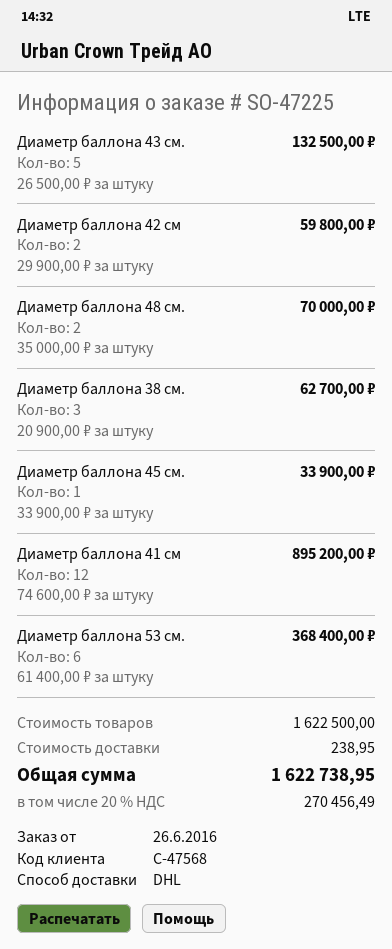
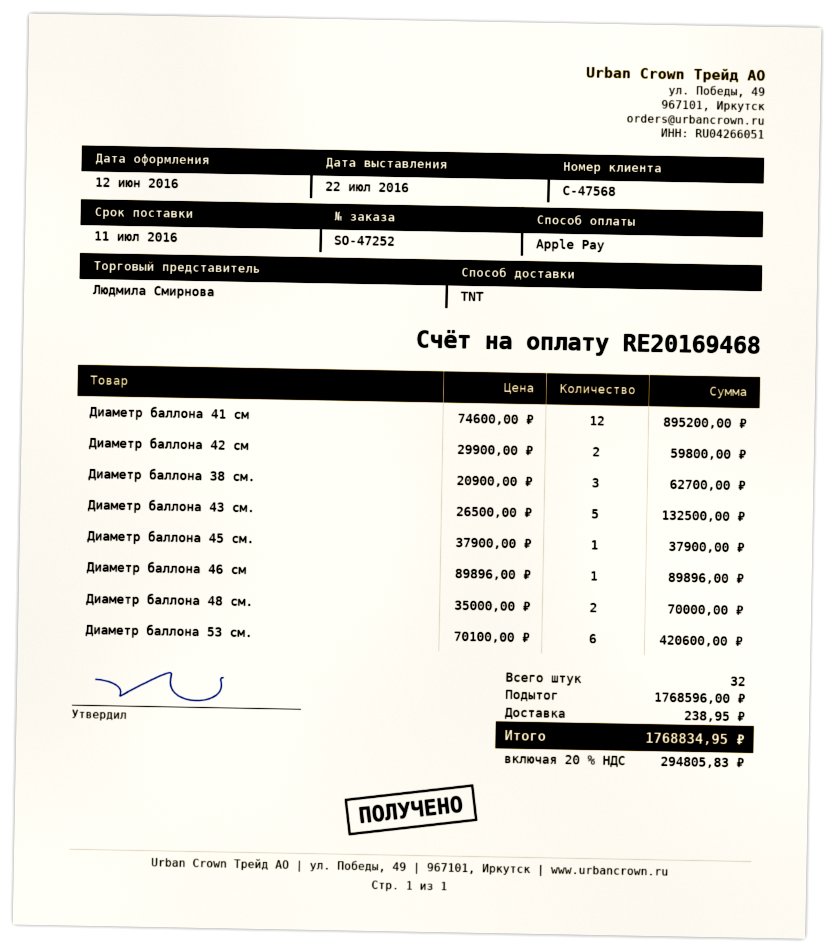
order number: SO-47225 -> SO-47252
order date: 2016-06-26 -> 2016-06-12
shipping method: DHL -> TNT
Диаметр баллона 45 см.: 1 x 33900.00 = 33900.00 -> 1 x 37900.00 = 37900.00
Диаметр баллона 53 см.: 6 x 61400.00 = 368400.00 -> 6 x 70100.00 = 420600.00
Диаметр баллона 46 см: none -> 1 x 89896.00 = 89896.00
subtotal: 1622500.00 -> 1768596.00
tax: 20% = 270456.49 -> 20% = 294805.83
total: 1622738.95 -> 1768834.95

